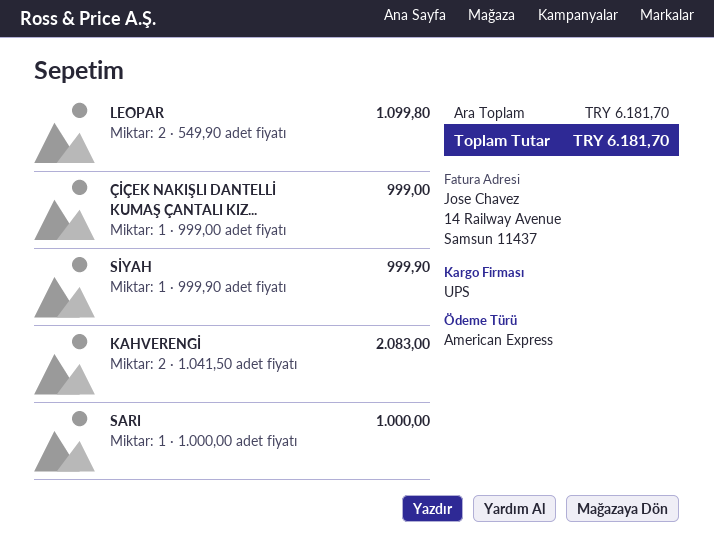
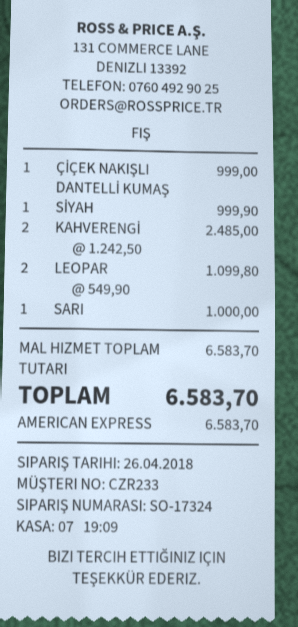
KAHVERENGİ: 2 x 1041.50 = 2083.00 -> 2 x 1242.50 = 2485.00
subtotal: 6181.70 -> 6583.70
total: 6181.70 -> 6583.70

